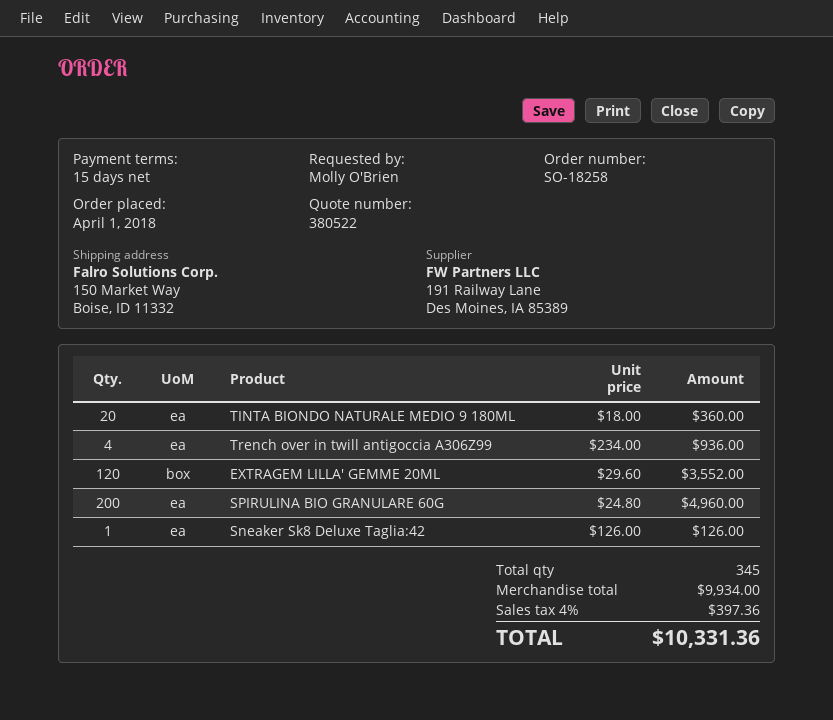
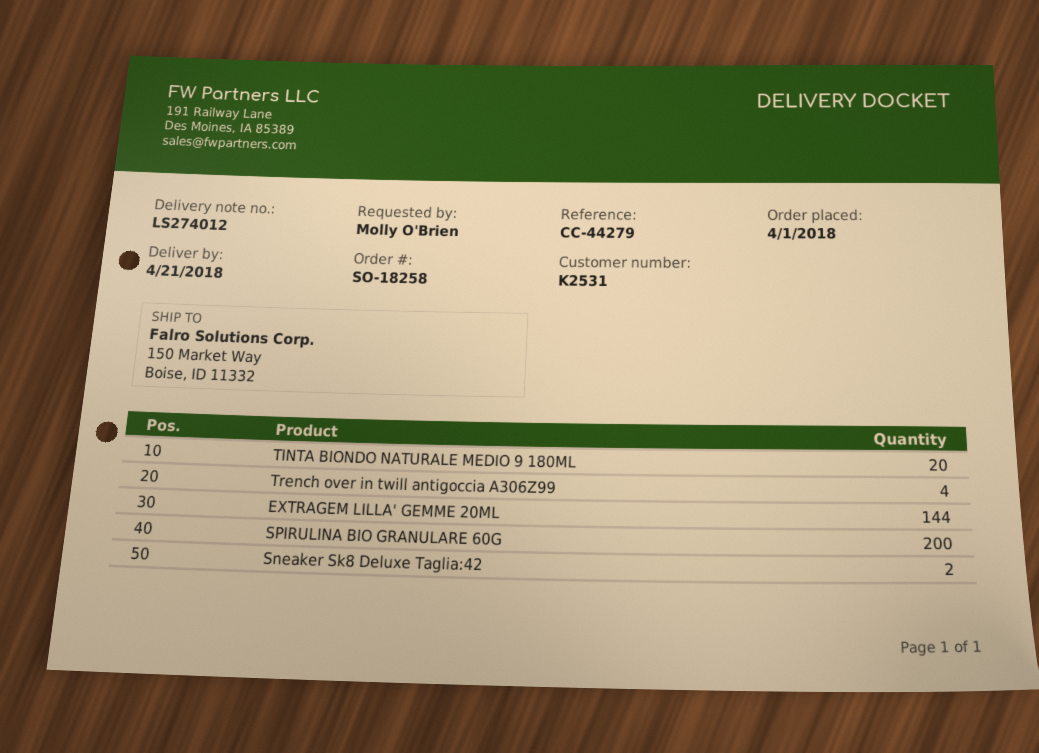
EXTRAGEM LILLA' GEMME 20ML: 120 -> 144
Sneaker Sk8 Deluxe Taglia:42: 1 -> 2

